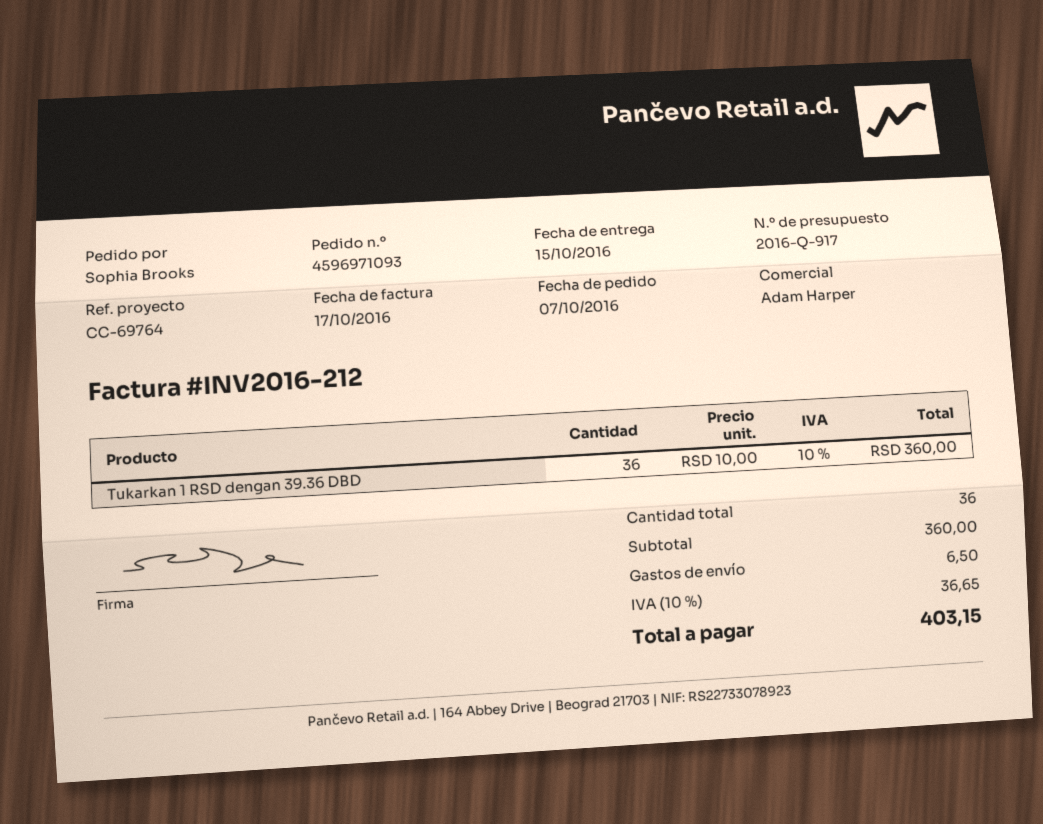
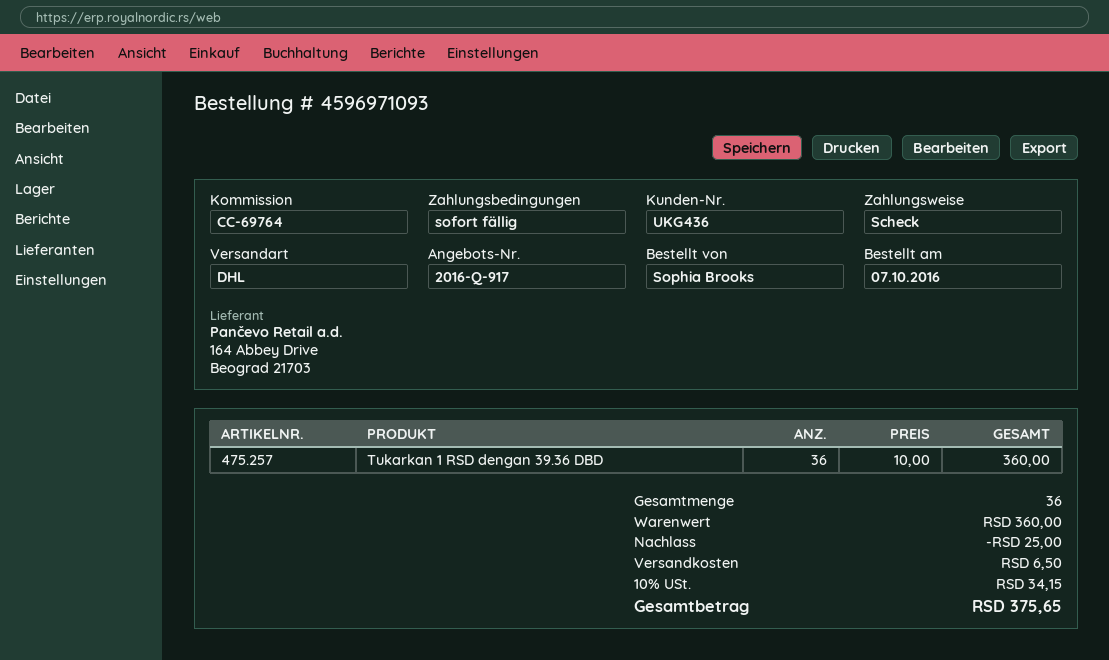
discount: none -> 25.00
tax: 10% = 36.65 -> 10% = 34.15
total: 403.15 -> 375.65

